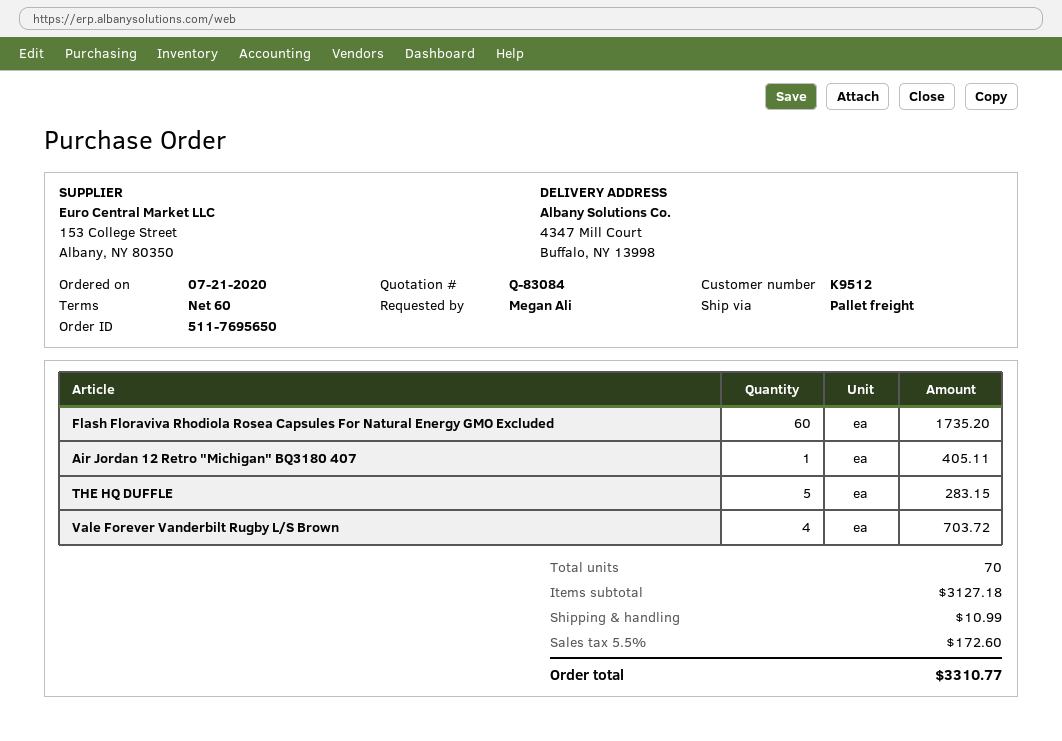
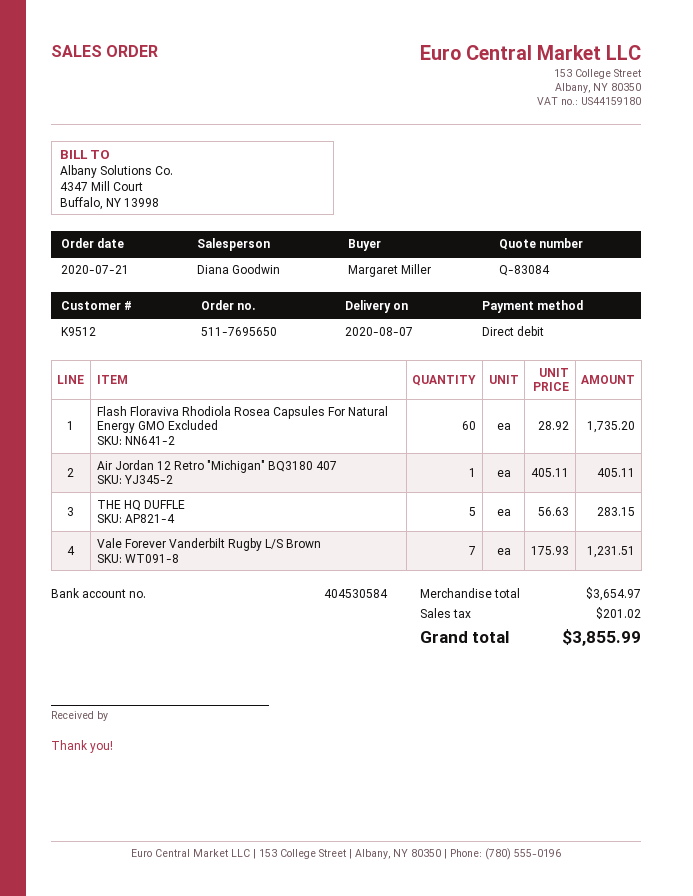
ordered by: Megan Ali -> Margaret Miller
Vale Forever Vanderbilt Rugby L/S Brown: 4 for 703.72 -> 7 for 1231.51
subtotal: 3127.18 -> 3654.97
shipping: 10.99 -> none
tax: 172.60 -> 201.02
total: 3310.77 -> 3855.99

